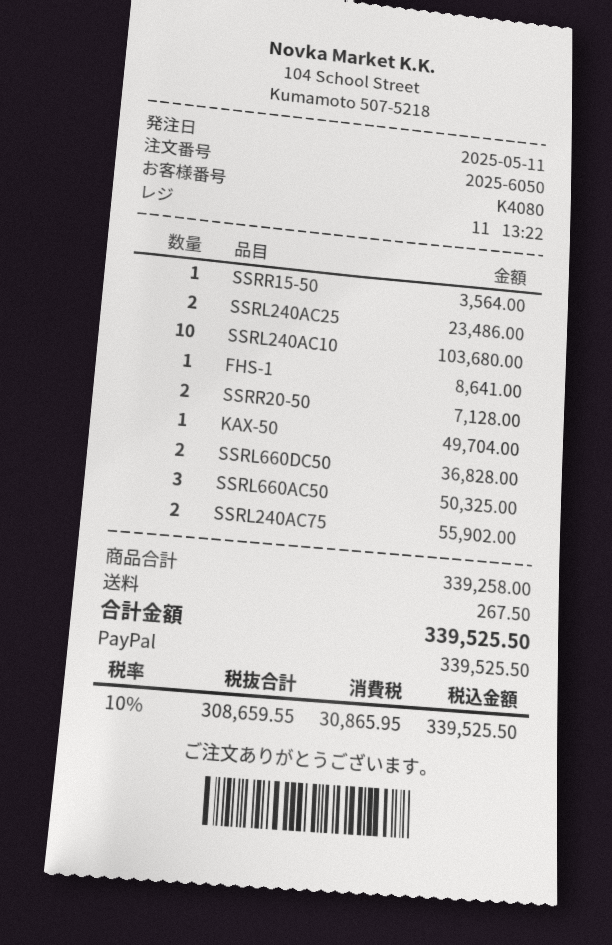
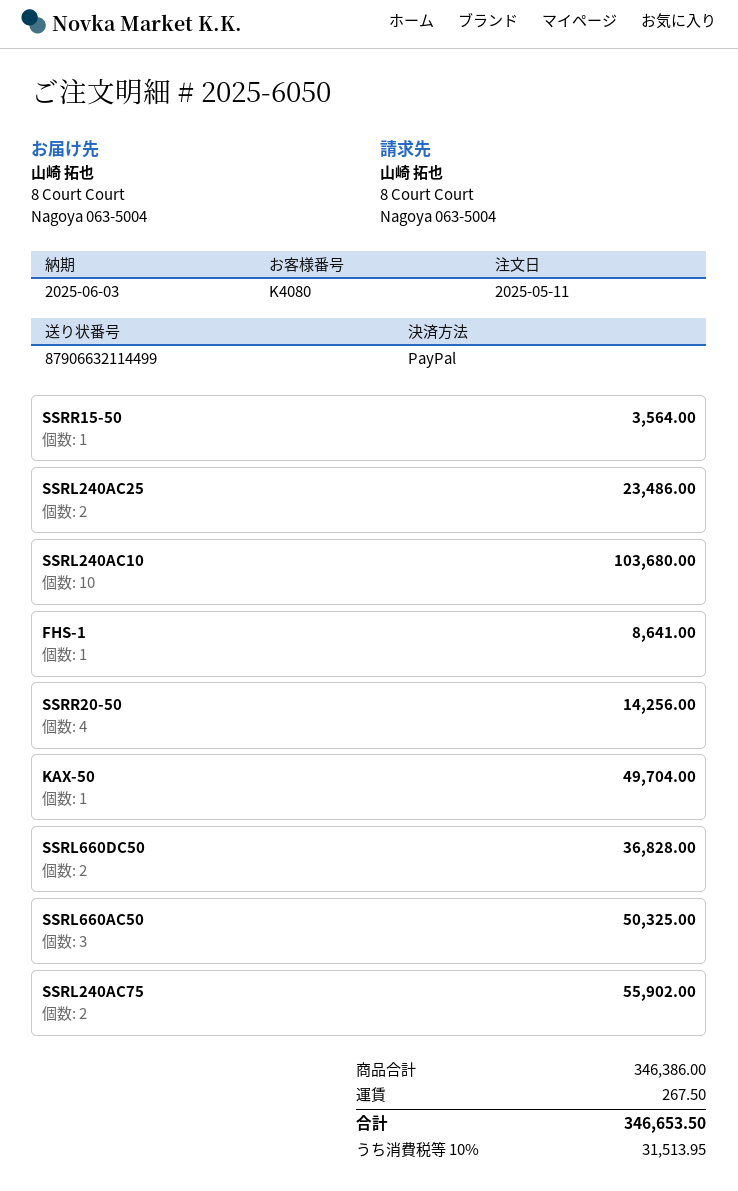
SSRR20-50: 2 for 7128.00 -> 4 for 14256.00
subtotal: 339258.00 -> 346386.00
tax: 10% = 30865.95 -> 10% = 31513.95
total: 339525.50 -> 346653.50

